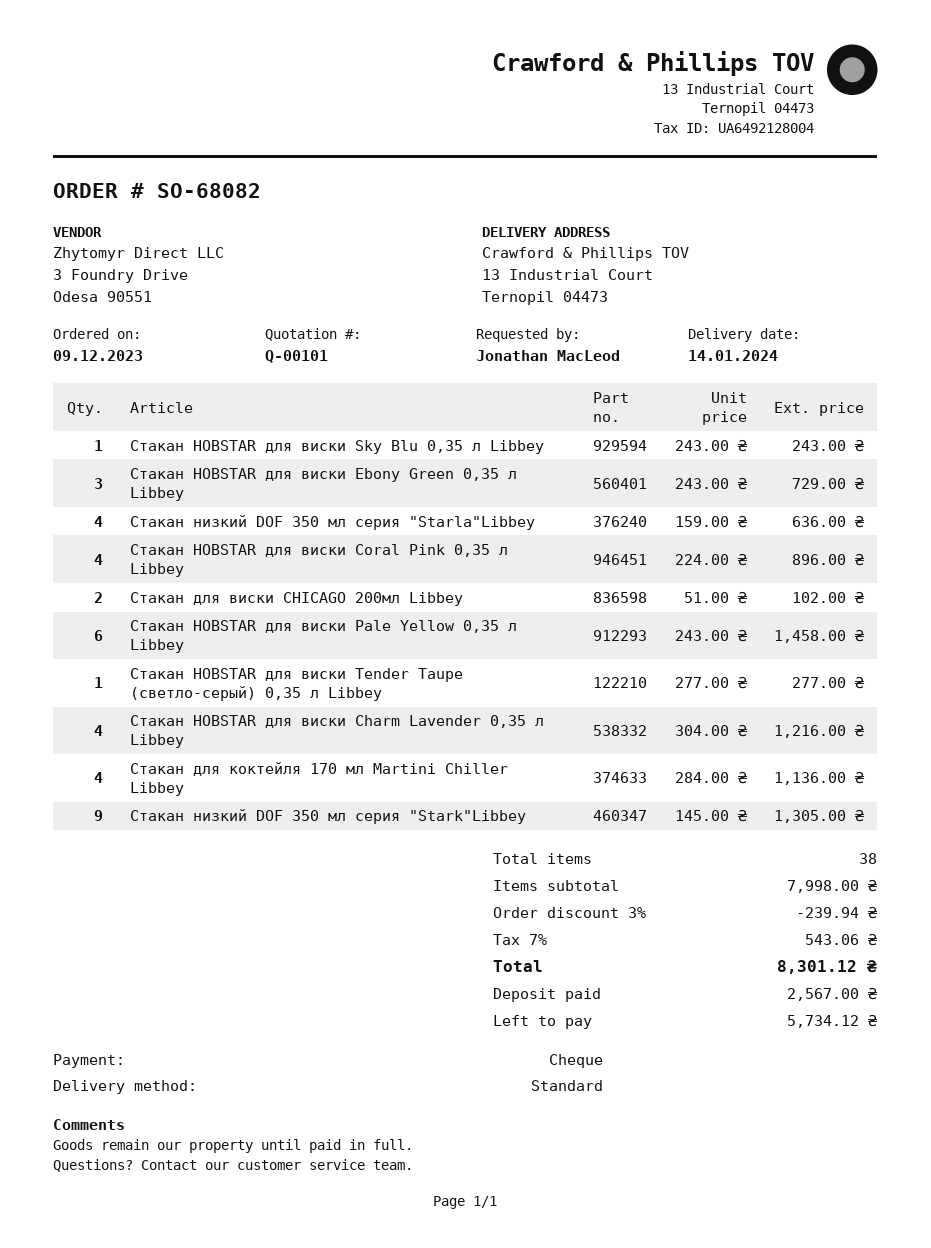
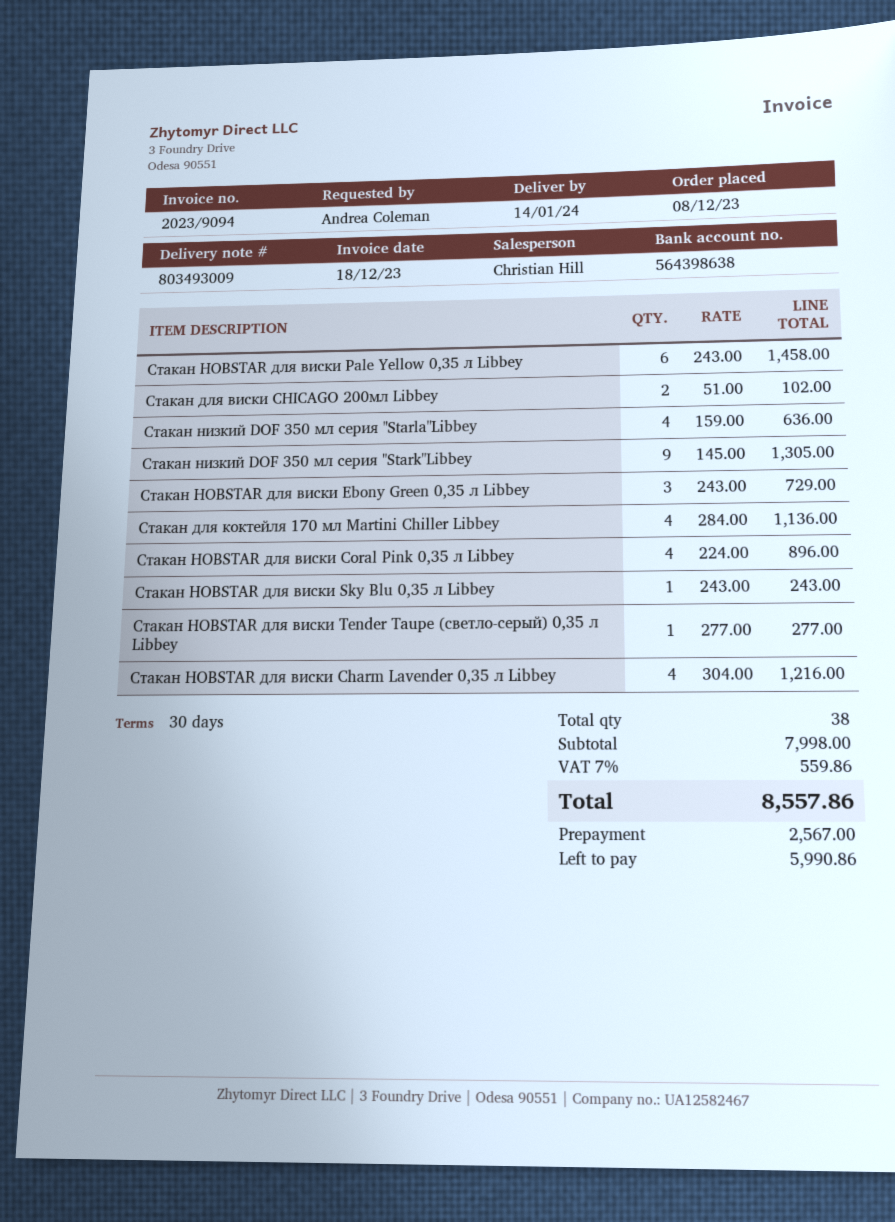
order date: 2023-12-09 -> 2023-12-08
ordered by: Jonathan MacLeod -> Andrea Coleman
discount: 3% = 239.94 -> none
tax: 7% = 543.06 -> 7% = 559.86
total: 8301.12 -> 8557.86
balance: 5734.12 -> 5990.86

